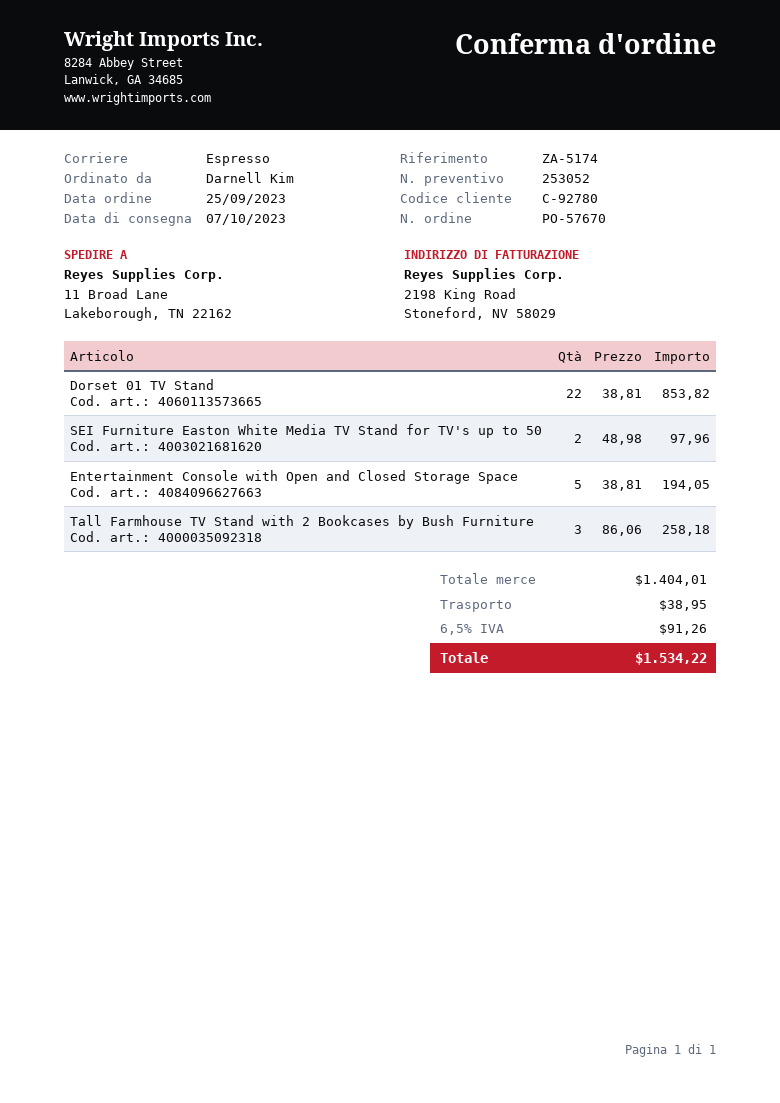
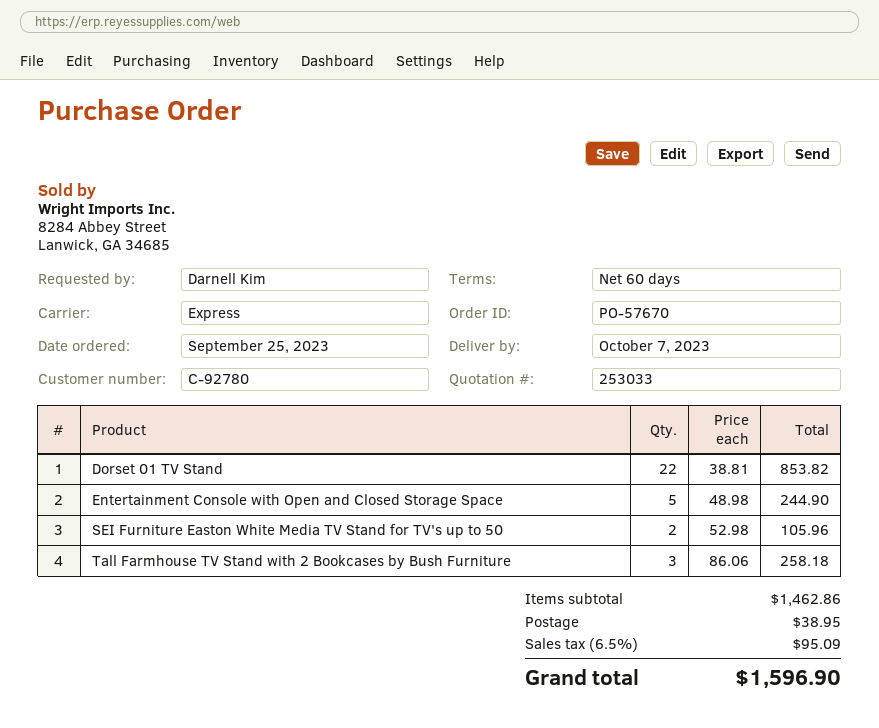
quote number: 253052 -> 253033
SEI Furniture Easton White Media TV Stand for TV's up to 50: 2 x 48.98 = 97.96 -> 2 x 52.98 = 105.96
Entertainment Console with Open and Closed Storage Space: 5 x 38.81 = 194.05 -> 5 x 48.98 = 244.90
subtotal: 1404.01 -> 1462.86
tax: 6.5% = 91.26 -> 6.5% = 95.09
total: 1534.22 -> 1596.90

